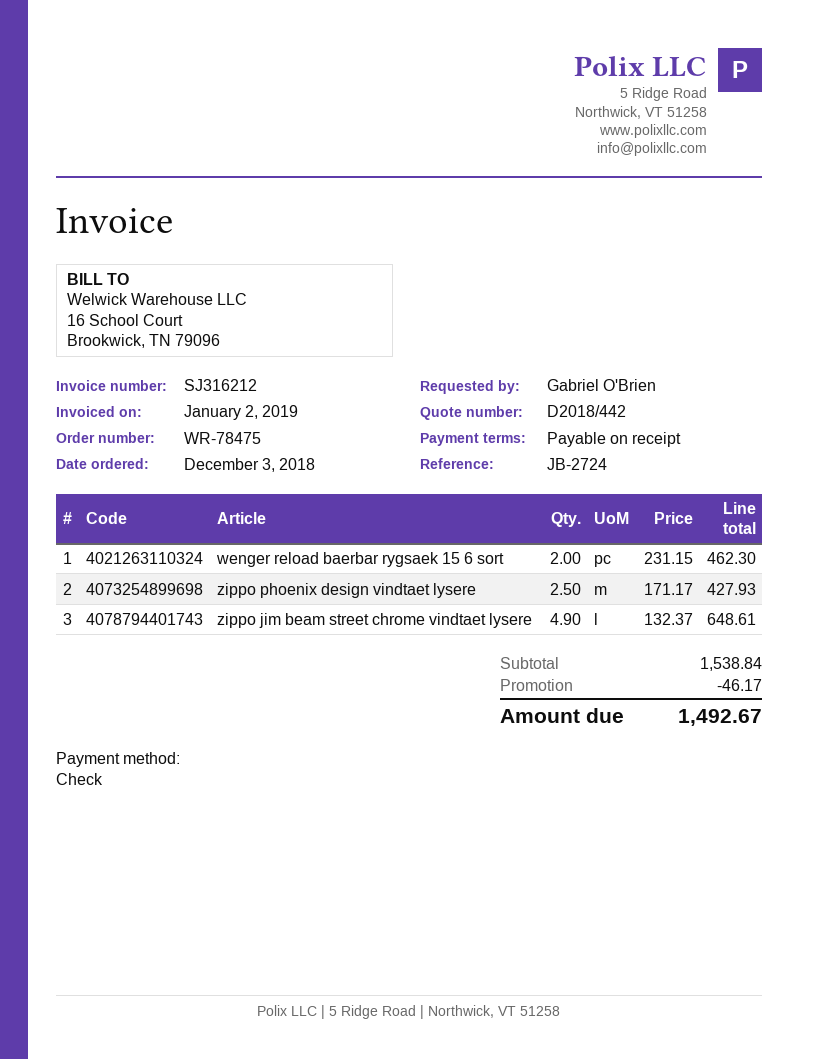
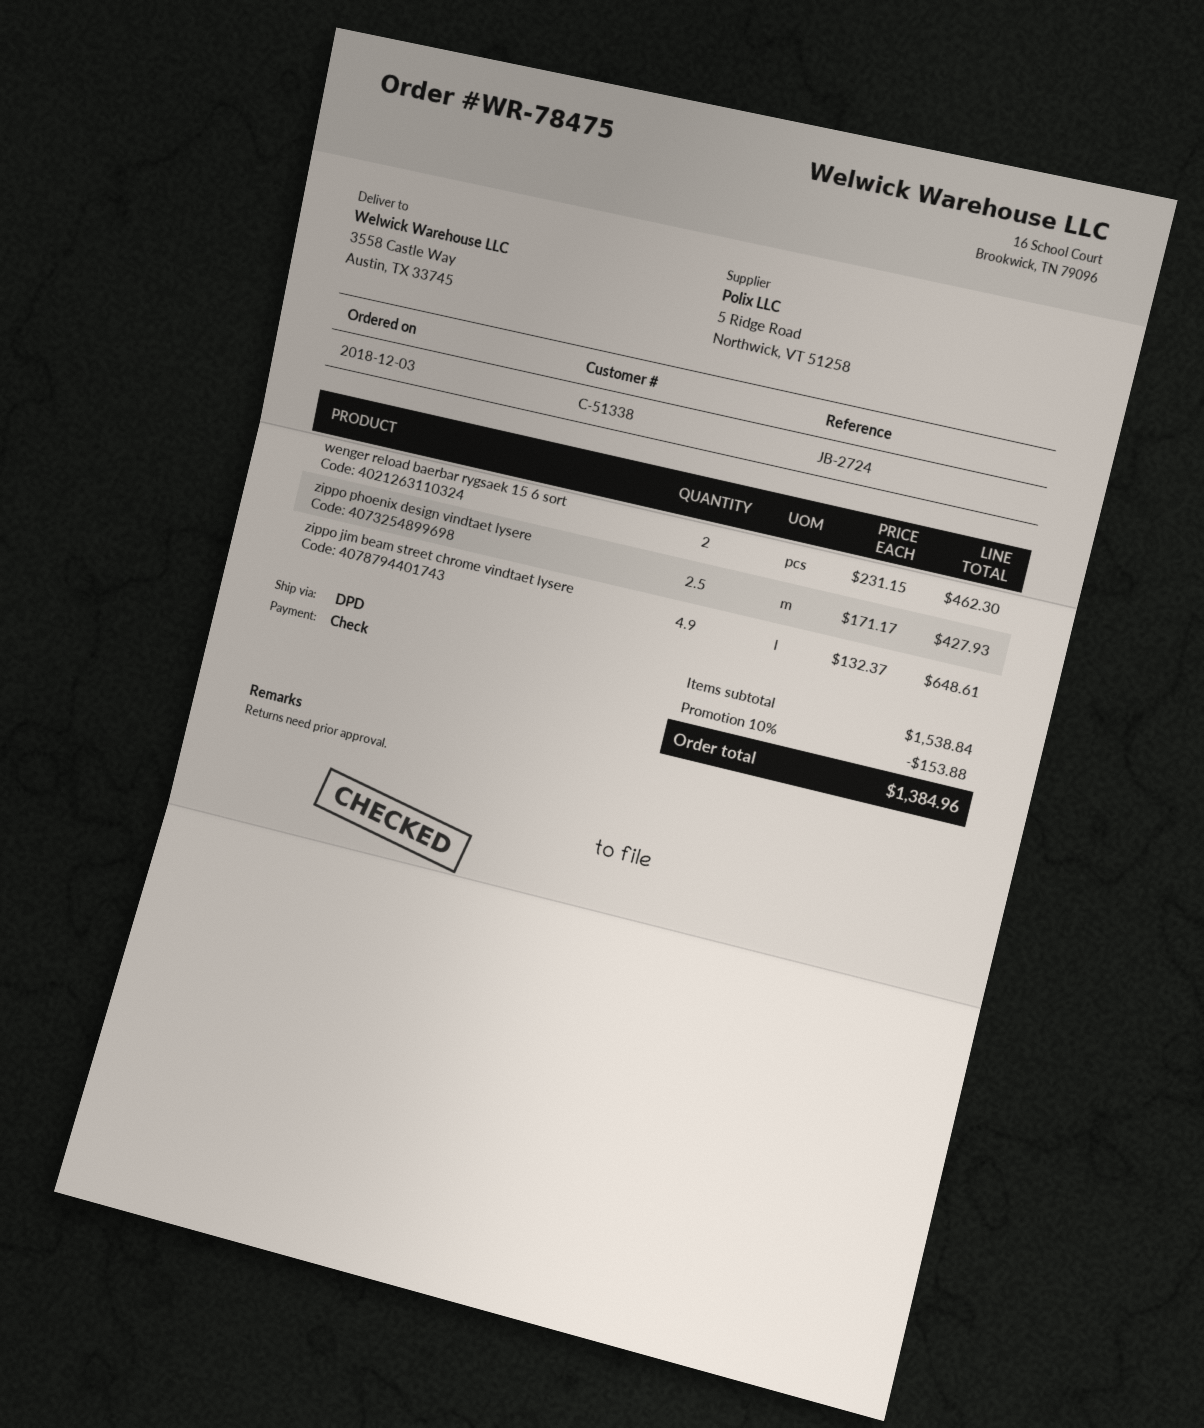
discount: 46.17 -> 153.88
total: 1492.67 -> 1384.96

